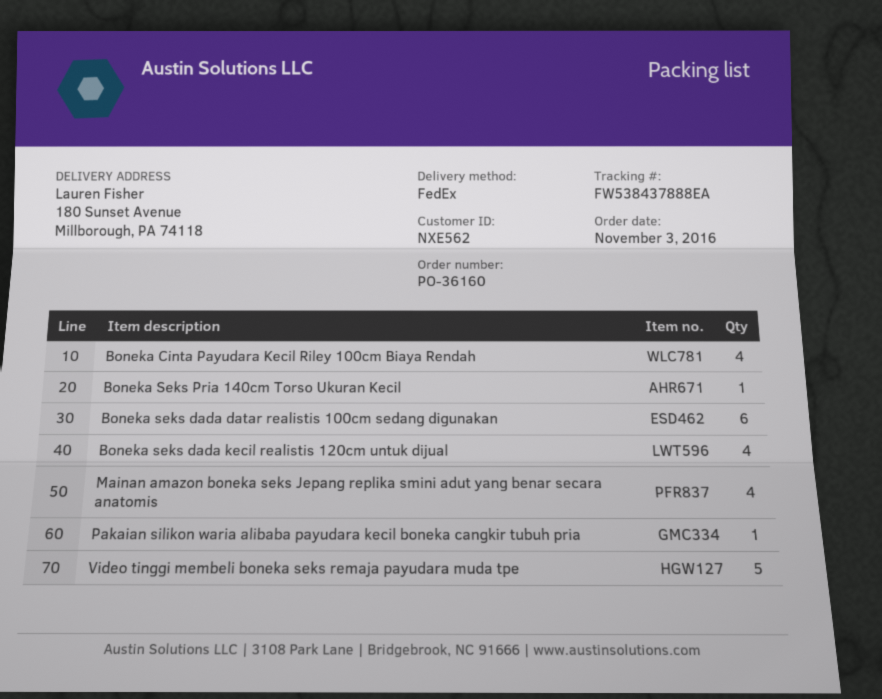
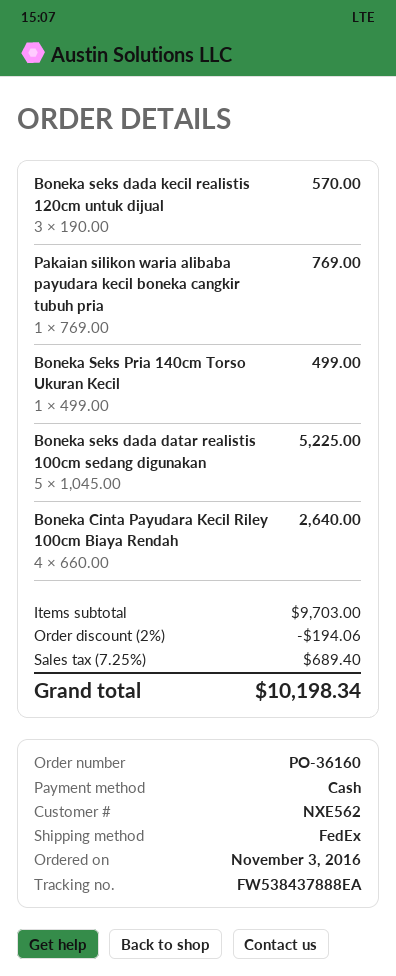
Boneka seks dada datar realistis 100cm sedang digunakan: 6 -> 5
Boneka seks dada kecil realistis 120cm untuk dijual: 4 -> 3
Mainan amazon boneka seks Jepang replika smini adut yang benar secara anatomis: 4 -> none
Video tinggi membeli boneka seks remaja payudara muda tpe: 5 -> none

